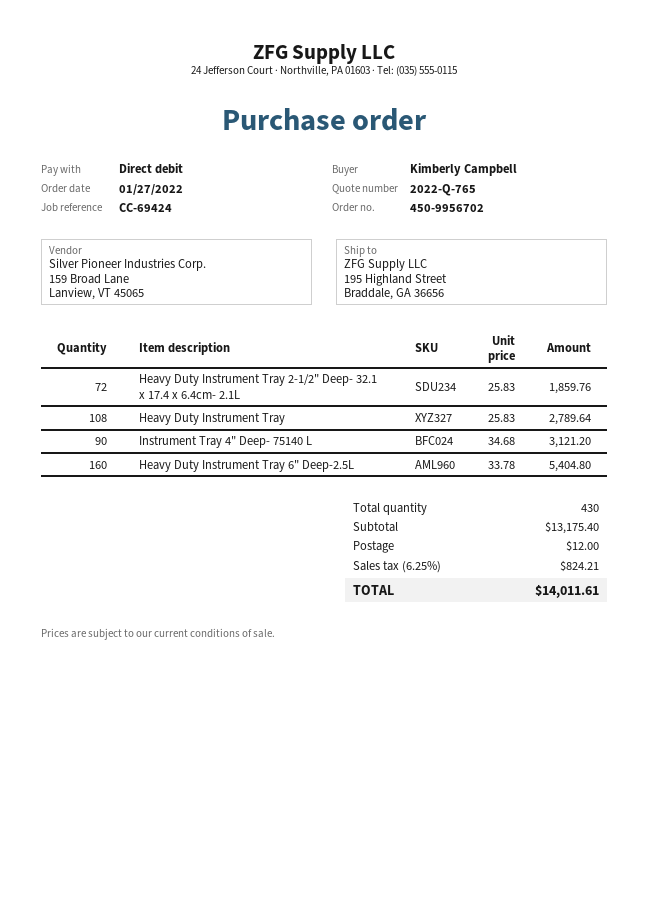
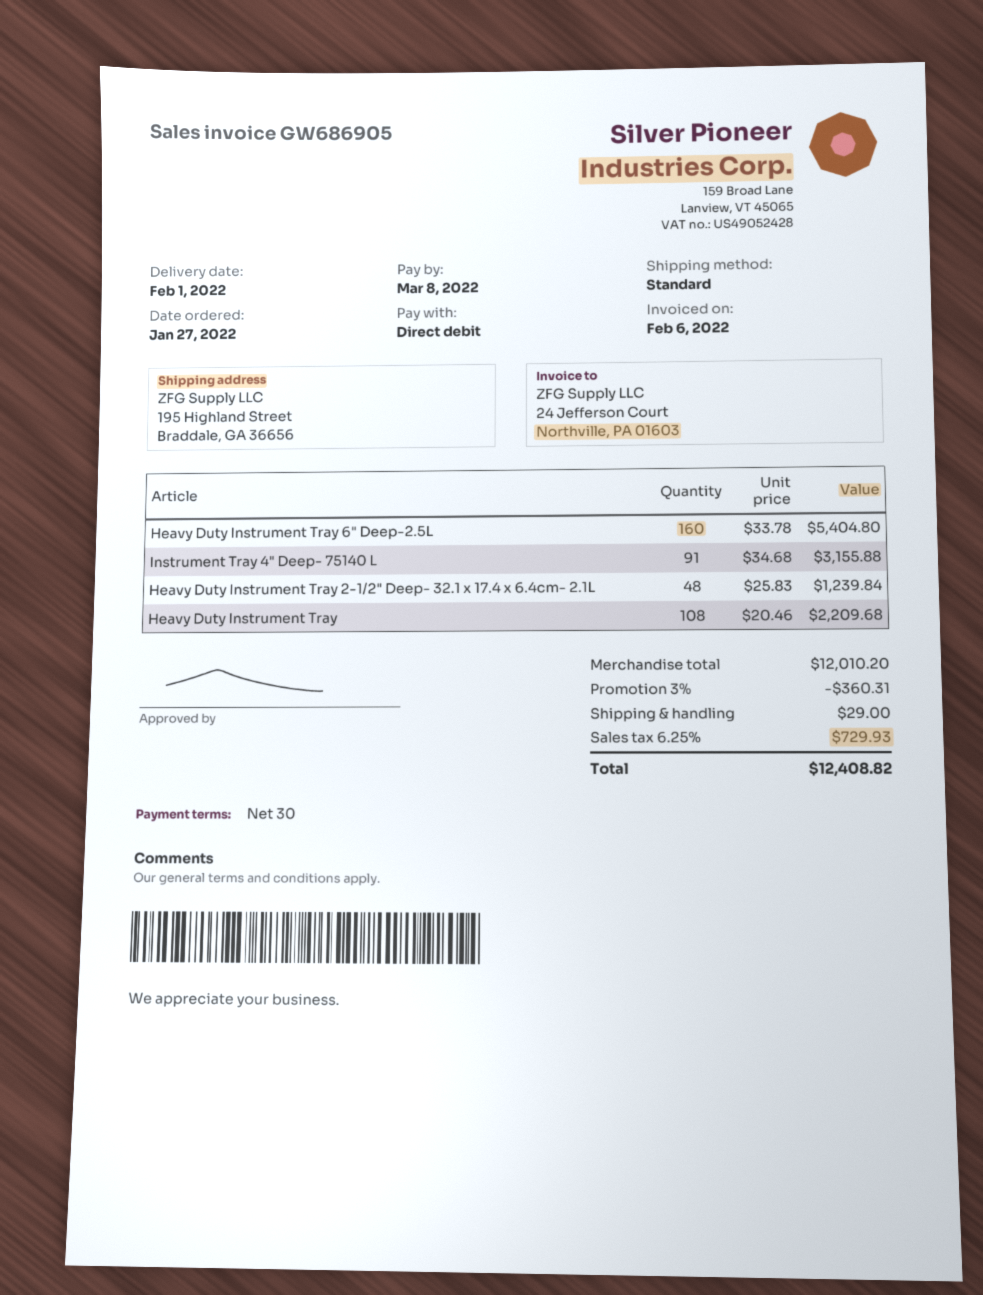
Heavy Duty Instrument Tray 2-1/2" Deep- 32.1 x 17.4 x 6.4cm- 2.1L: 72 x 25.83 = 1859.76 -> 48 x 25.83 = 1239.84
Heavy Duty Instrument Tray: 108 x 25.83 = 2789.64 -> 108 x 20.46 = 2209.68
Instrument Tray 4" Deep- 75140 L: 90 x 34.68 = 3121.20 -> 91 x 34.68 = 3155.88
subtotal: 13175.40 -> 12010.20
discount: none -> 3% = 360.31
shipping: 12.00 -> 29.00
tax: 6.25% = 824.21 -> 6.25% = 729.93
total: 14011.61 -> 12408.82

